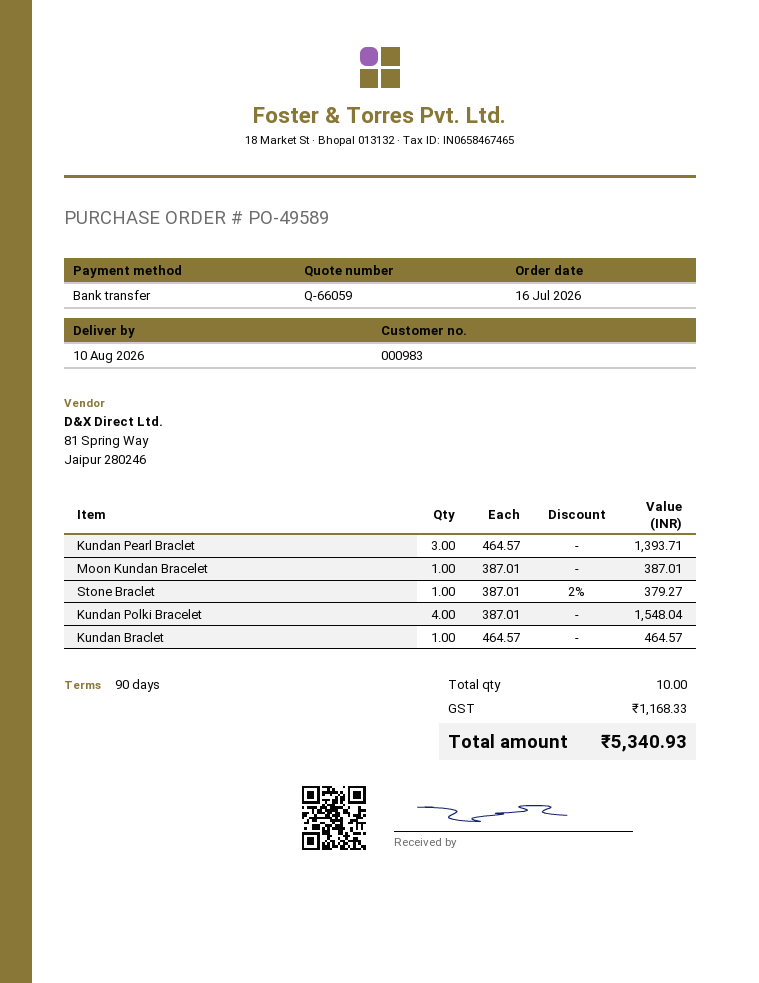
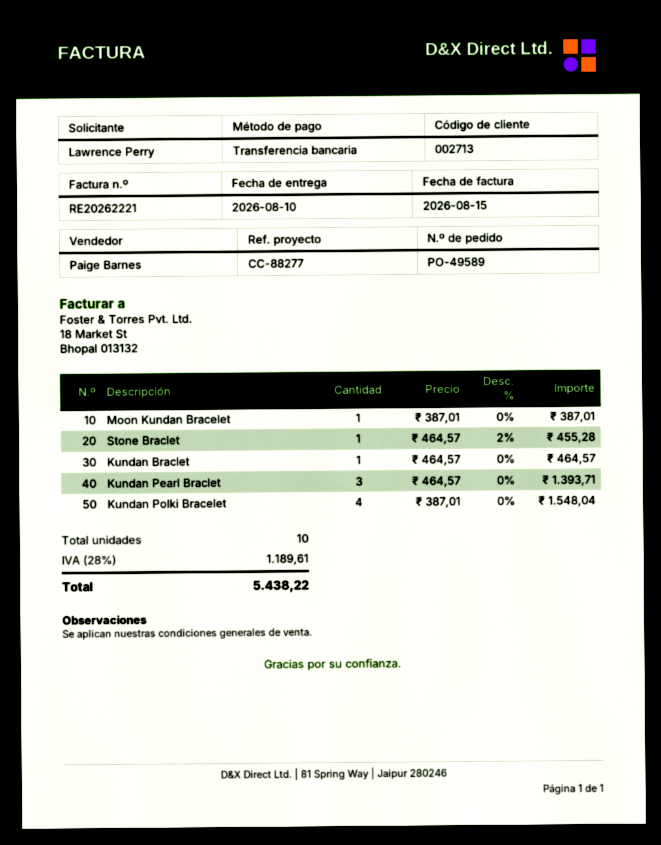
customer number: 000983 -> 002713
Stone Braclet: 1 x 387.01 - 2% = 379.27 -> 1 x 464.57 - 2% = 455.28
tax: 1168.33 -> 1189.61
total: 5340.93 -> 5438.22

